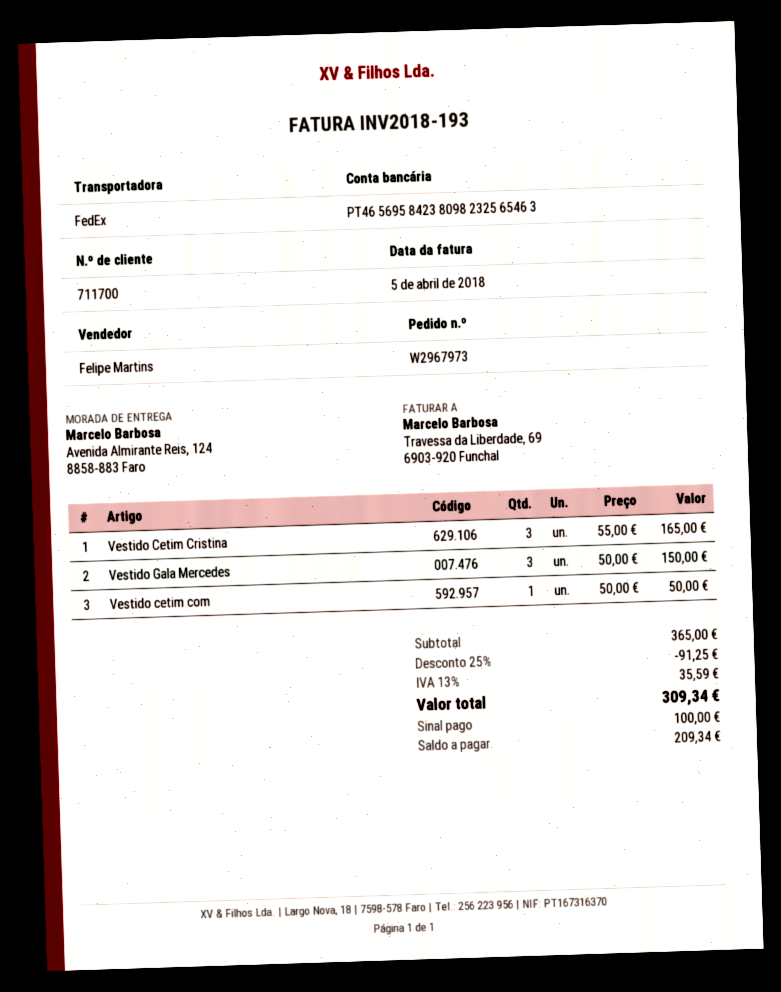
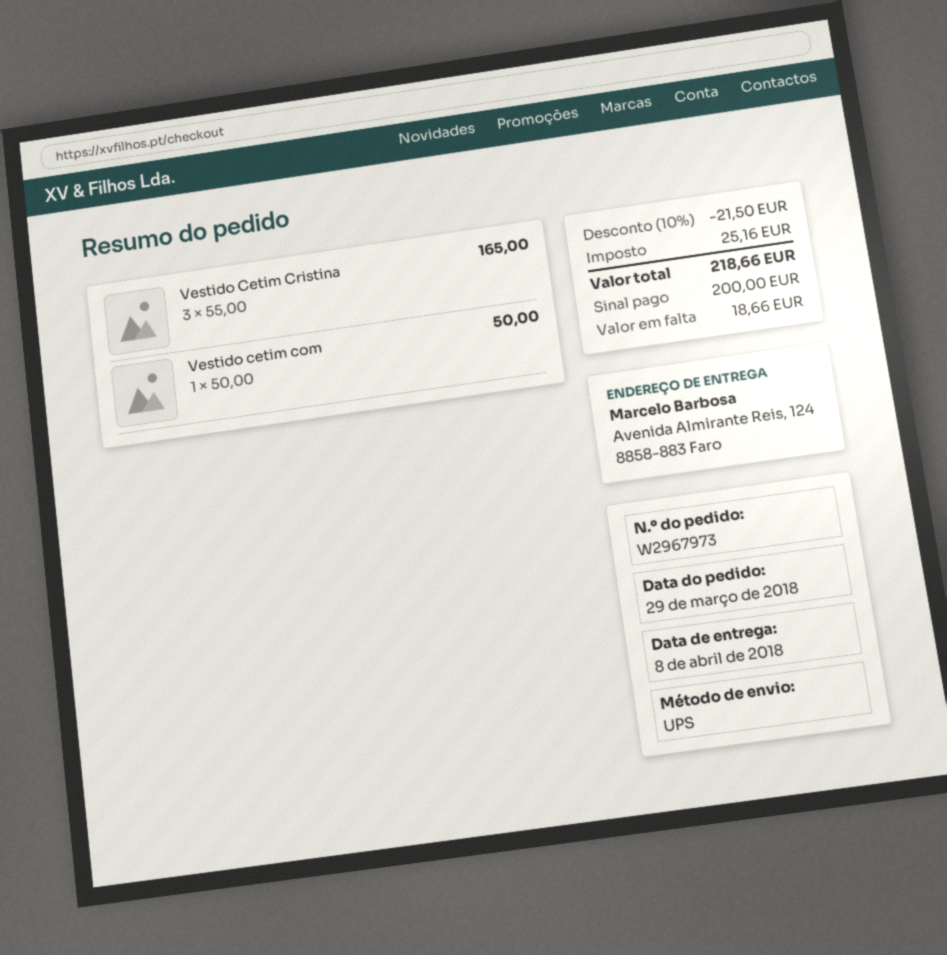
shipping method: FedEx -> UPS
Vestido Gala Mercedes: 3 x 50.00 = 150.00 -> none
discount: 25% = 91.25 -> 10% = 21.50
tax: 35.59 -> 25.16
total: 309.34 -> 218.66
deposit: 100.00 -> 200.00
balance: 209.34 -> 18.66

